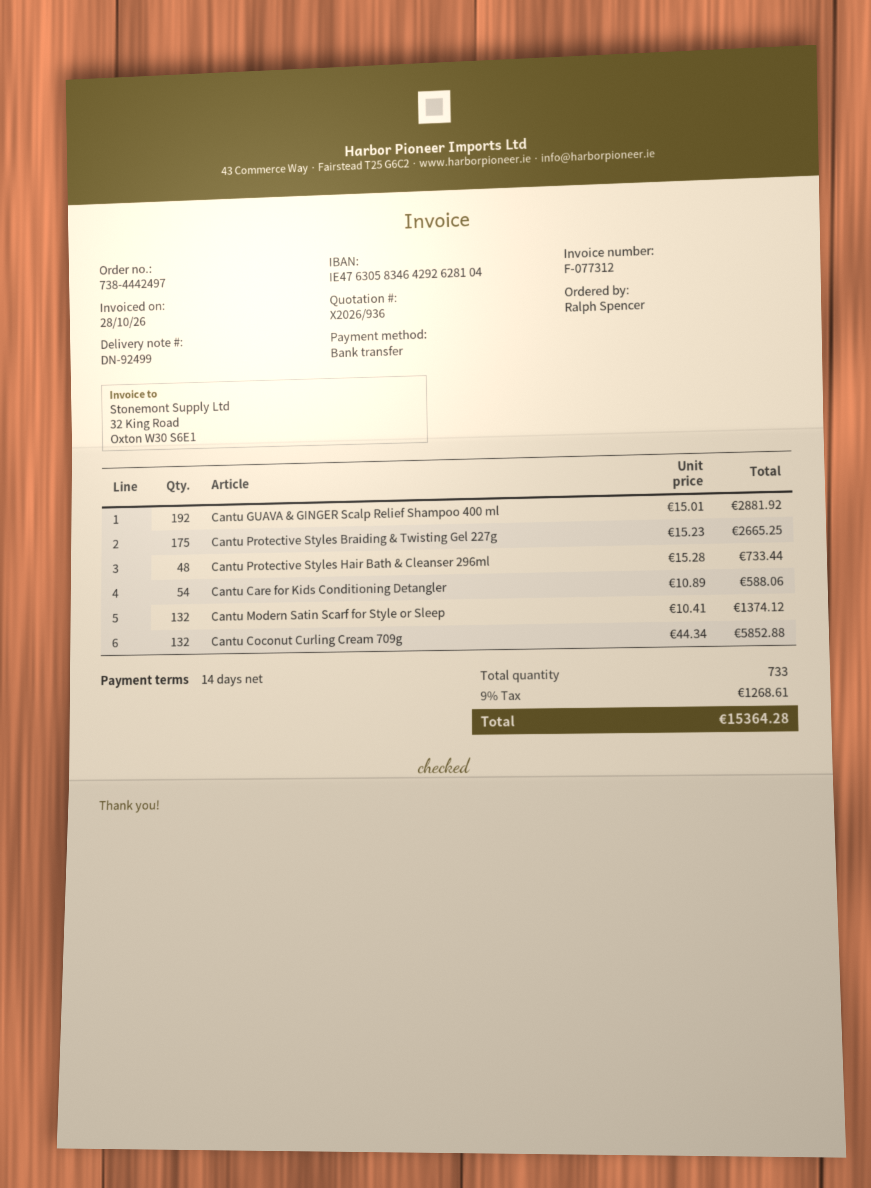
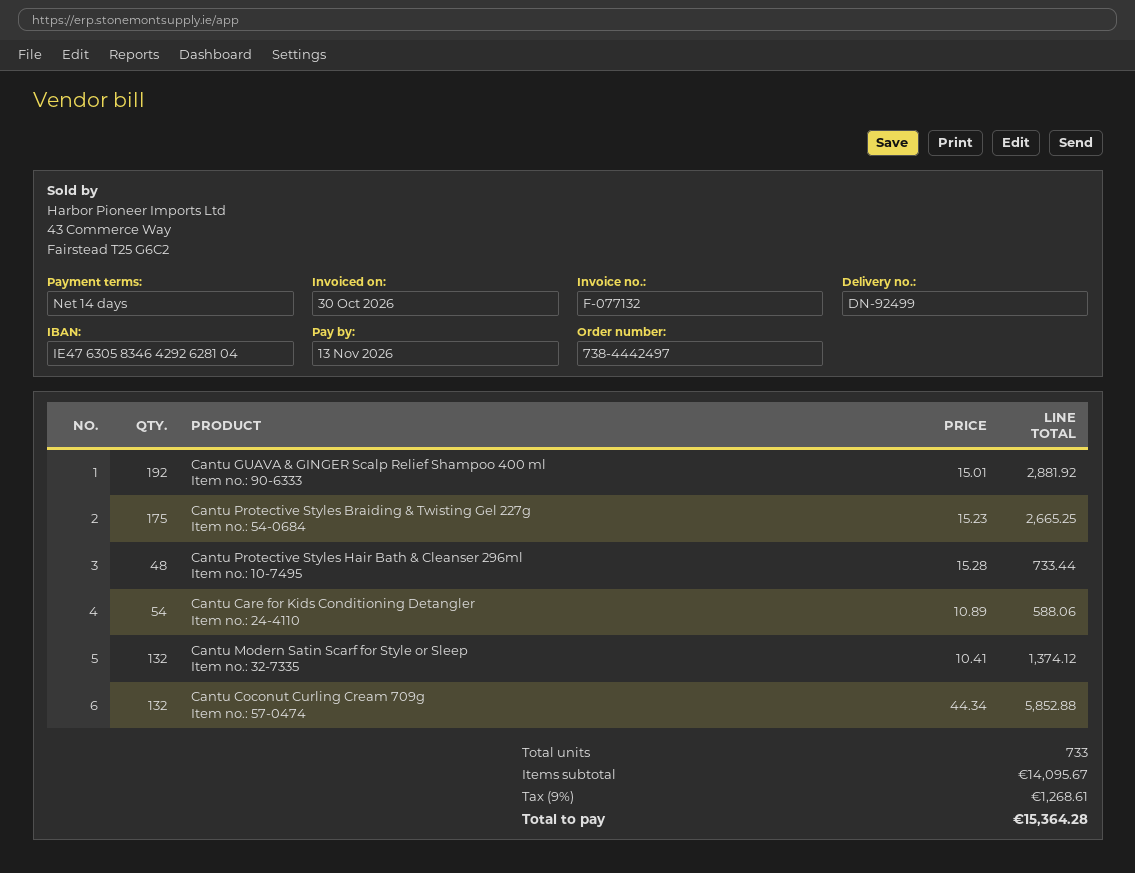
invoice number: F-077312 -> F-077132
invoice date: 2026-10-28 -> 2026-10-30

